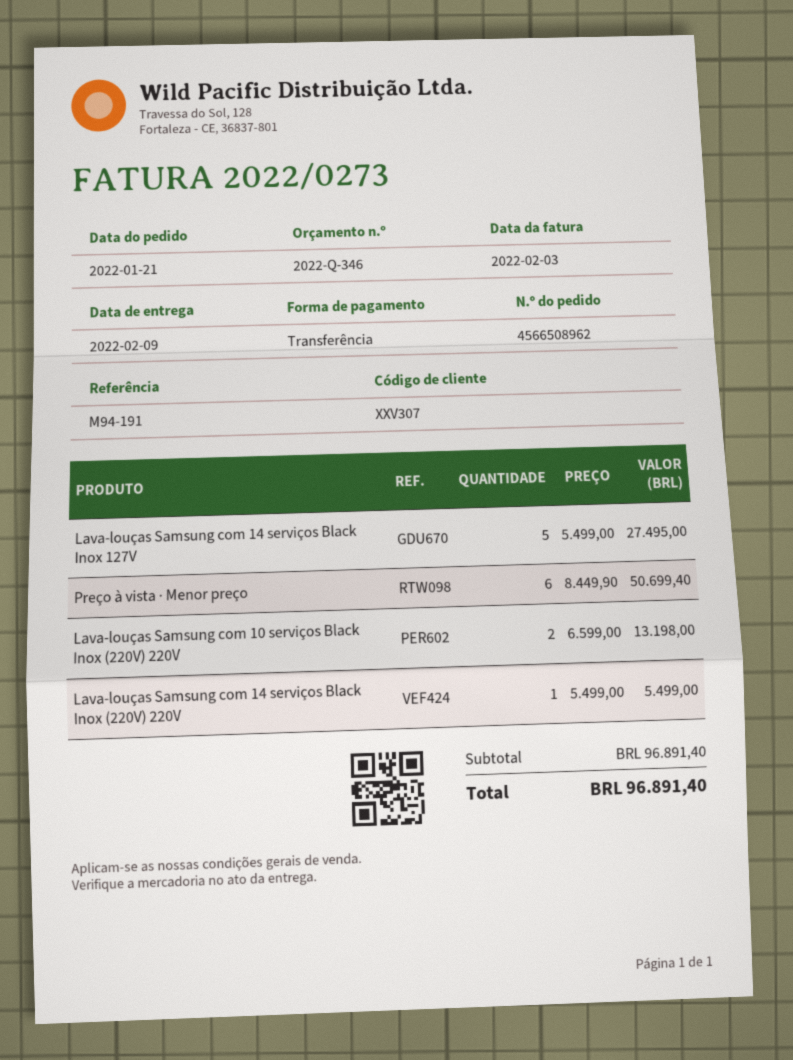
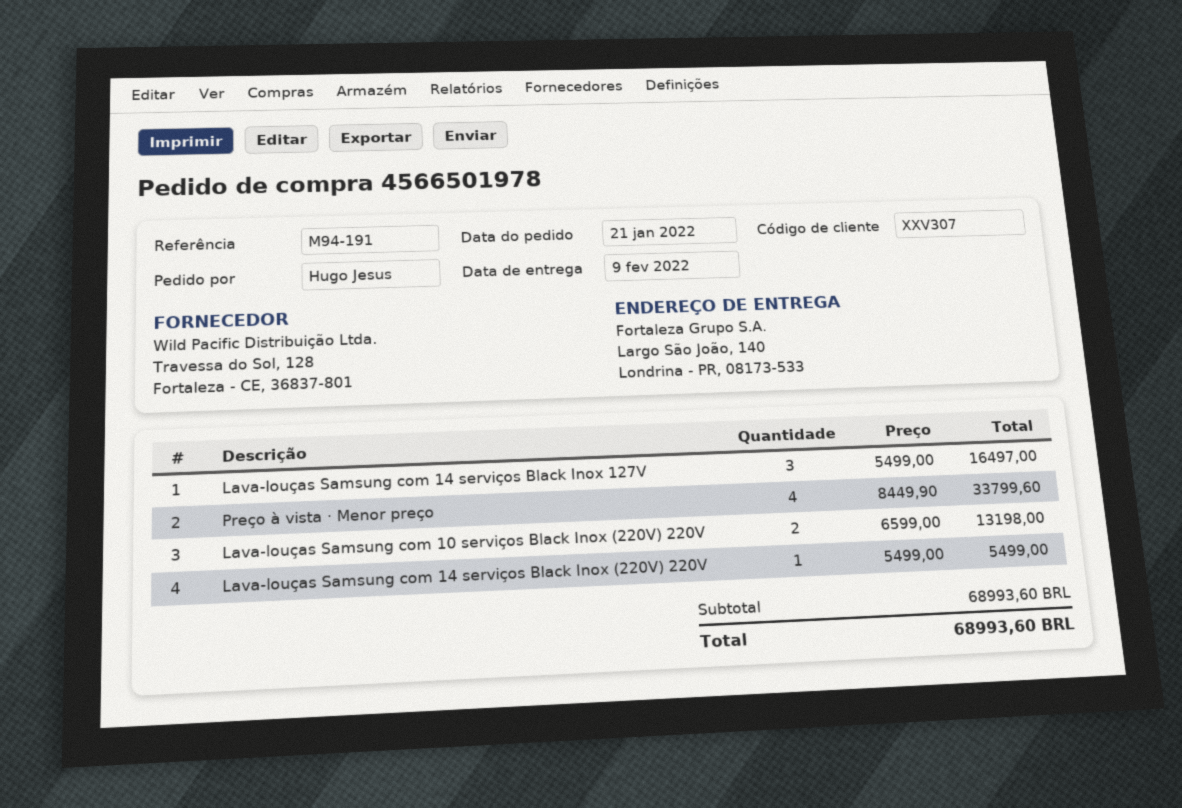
order number: 4566508962 -> 4566501978
Lava-louças Samsung com 14 serviços Black Inox 127V: 5 x 5499.00 = 27495.00 -> 3 x 5499.00 = 16497.00
Preço à vista · Menor preço: 6 x 8449.90 = 50699.40 -> 4 x 8449.90 = 33799.60
subtotal: 96891.40 -> 68993.60
total: 96891.40 -> 68993.60

